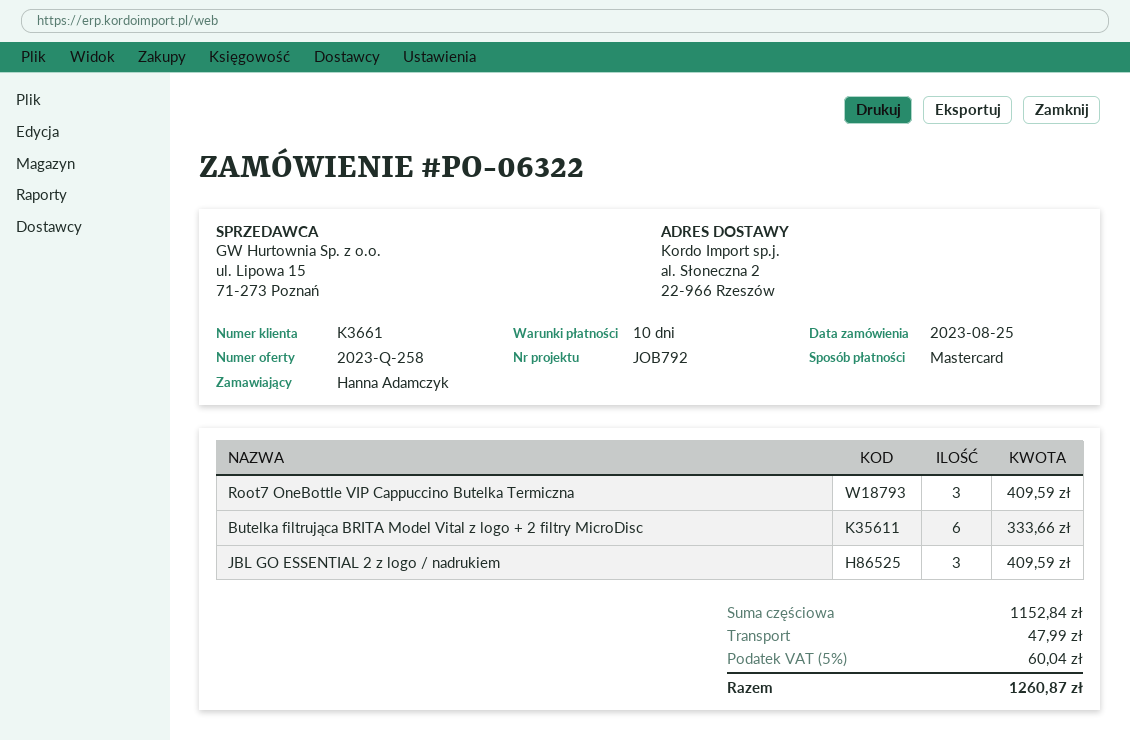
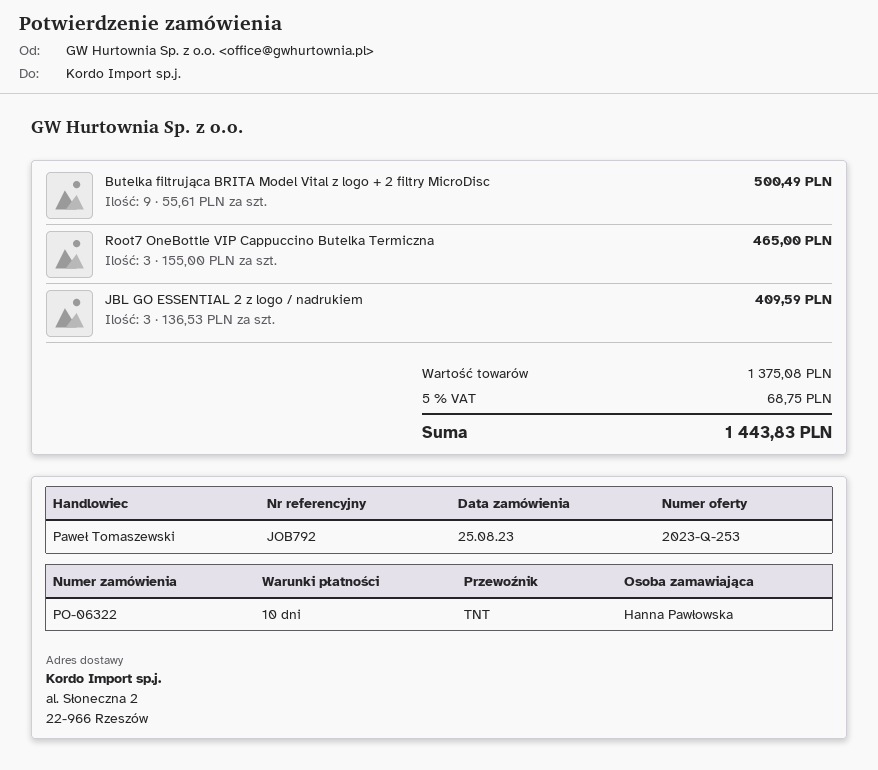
quote number: 2023-Q-258 -> 2023-Q-253
ordered by: Hanna Adamczyk -> Hanna Pawłowska
Root7 OneBottle VIP Cappuccino Butelka Termiczna: 3 for 409.59 -> 3 for 465.00
Butelka filtrująca BRITA Model Vital z logo + 2 filtry MicroDisc: 6 for 333.66 -> 9 for 500.49
subtotal: 1152.84 -> 1375.08
shipping: 47.99 -> none
tax: 5% = 60.04 -> 5% = 68.75
total: 1260.87 -> 1443.83

